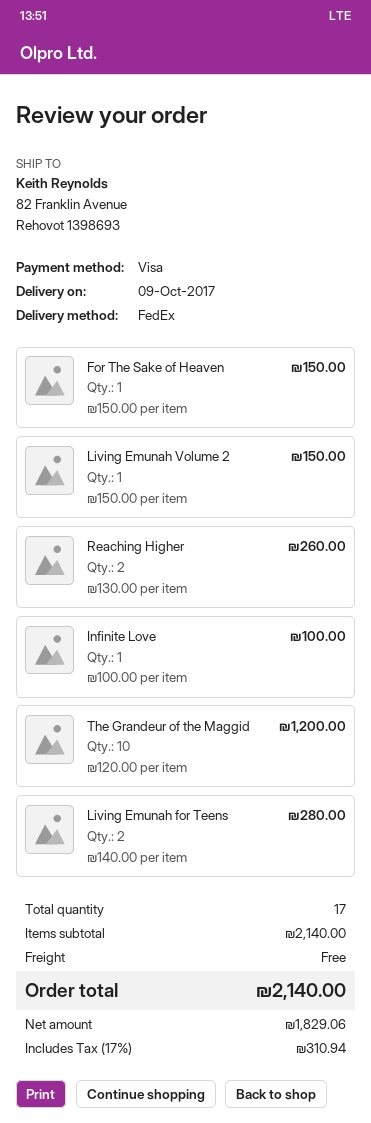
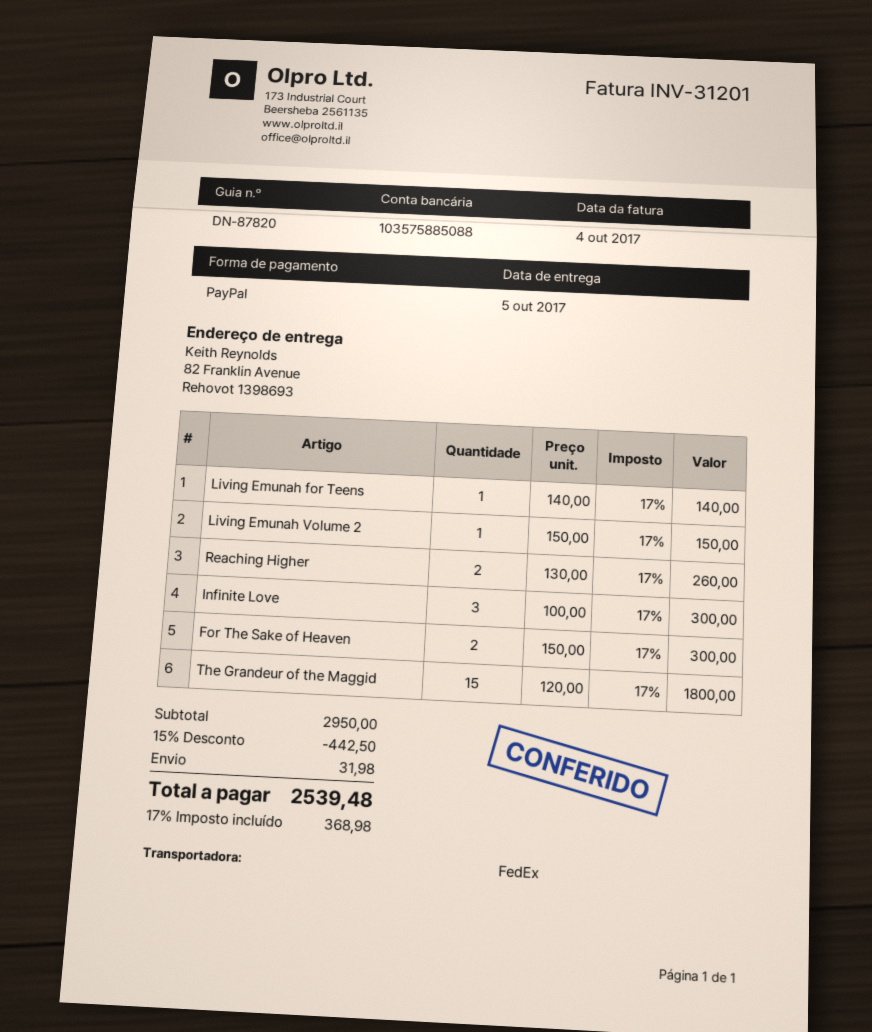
delivery date: 2017-10-09 -> 2017-10-05
payment method: Visa -> PayPal
For The Sake of Heaven: 1 x 150.00 = 150.00 -> 2 x 150.00 = 300.00
Infinite Love: 1 x 100.00 = 100.00 -> 3 x 100.00 = 300.00
The Grandeur of the Maggid: 10 x 120.00 = 1200.00 -> 15 x 120.00 = 1800.00
Living Emunah for Teens: 2 x 140.00 = 280.00 -> 1 x 140.00 = 140.00
subtotal: 2140.00 -> 2950.00
discount: none -> 15% = 442.50
shipping: 0.00 -> 31.98
tax: 17% = 310.94 -> 17% = 368.98
total: 2140.00 -> 2539.48

